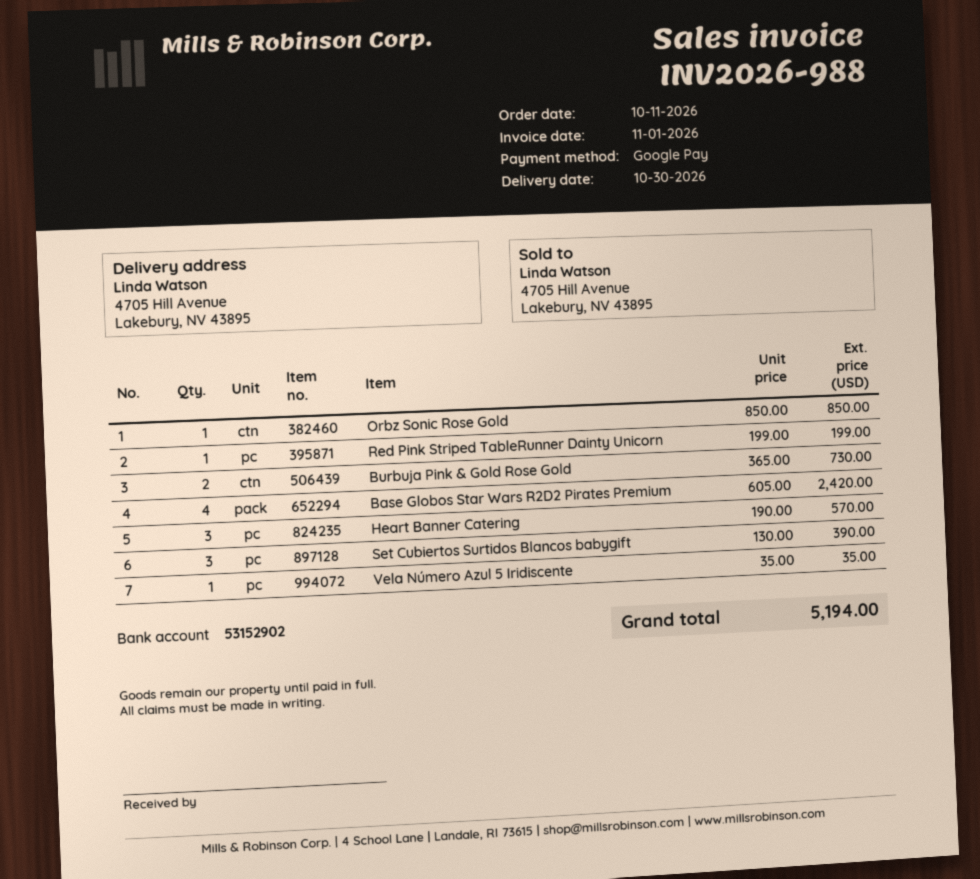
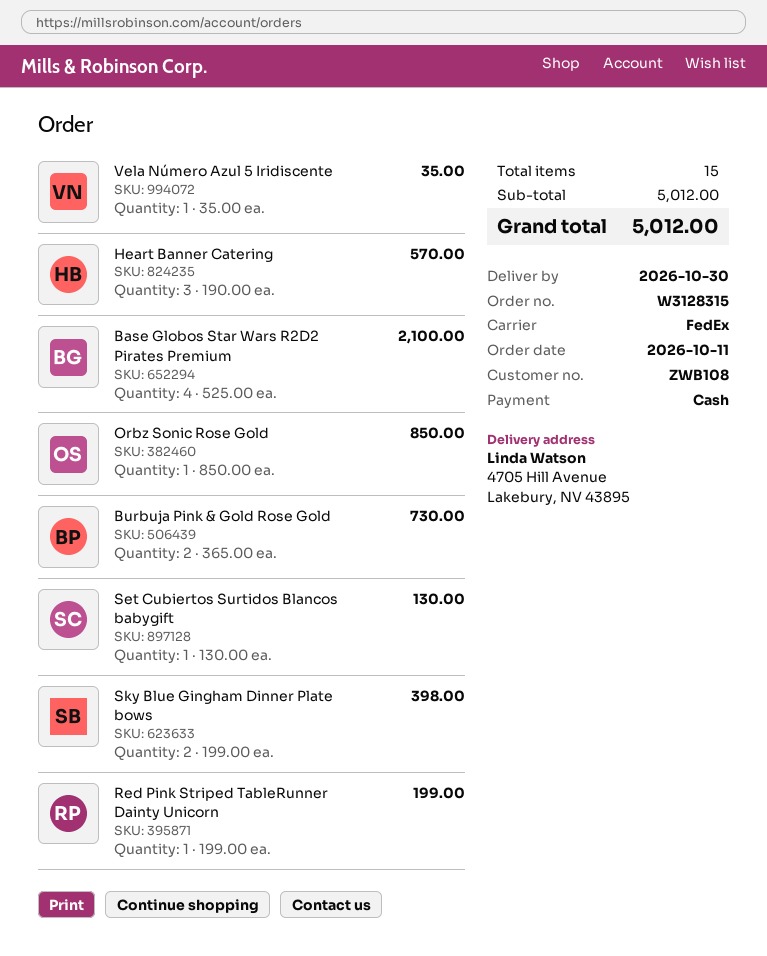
payment method: Google Pay -> cash
Base Globos Star Wars R2D2 Pirates Premium: 4 x 605.00 = 2420.00 -> 4 x 525.00 = 2100.00
Set Cubiertos Surtidos Blancos babygift: 3 x 130.00 = 390.00 -> 1 x 130.00 = 130.00
Sky Blue Gingham Dinner Plate bows: none -> 2 x 199.00 = 398.00
total: 5194.00 -> 5012.00

